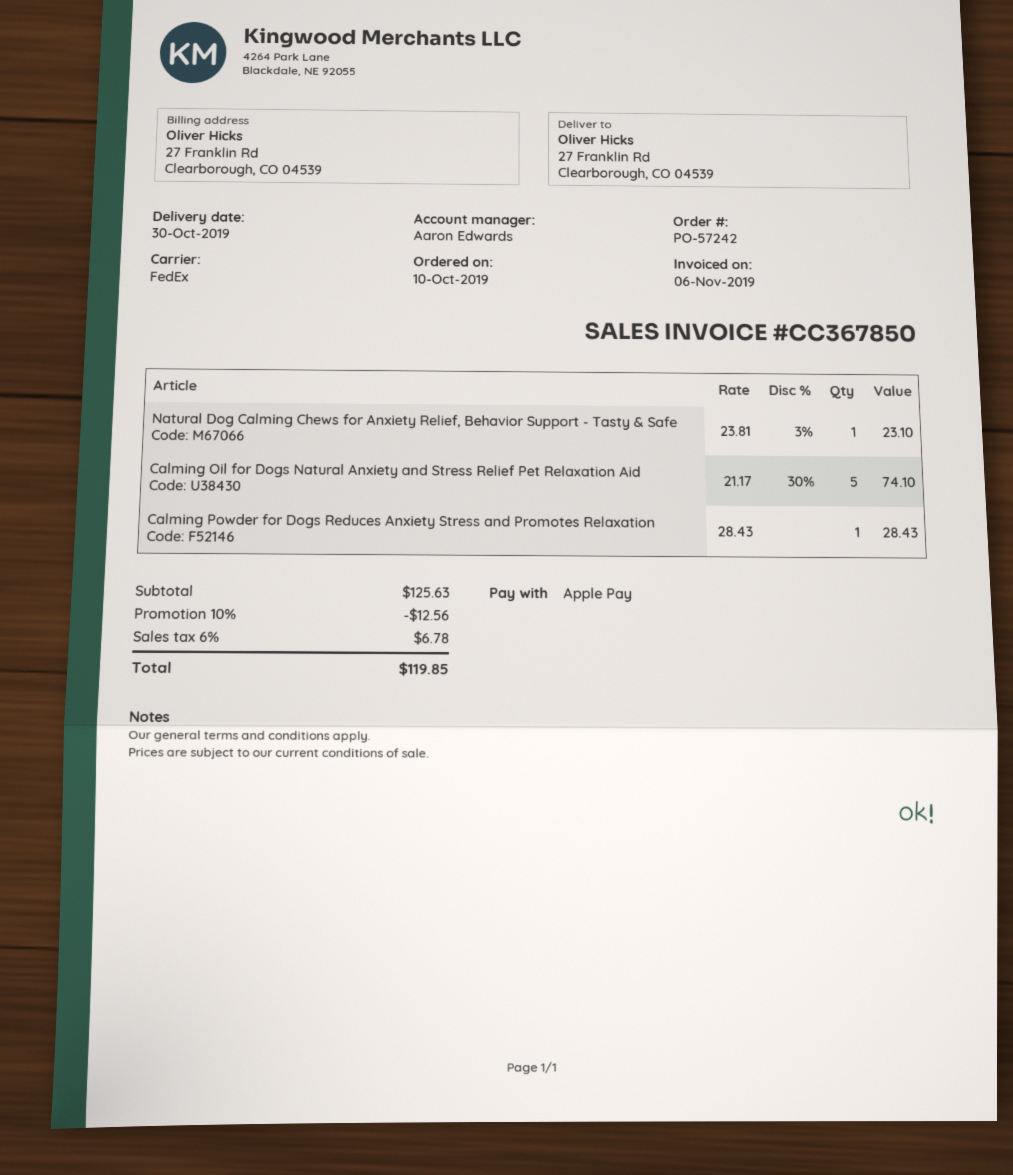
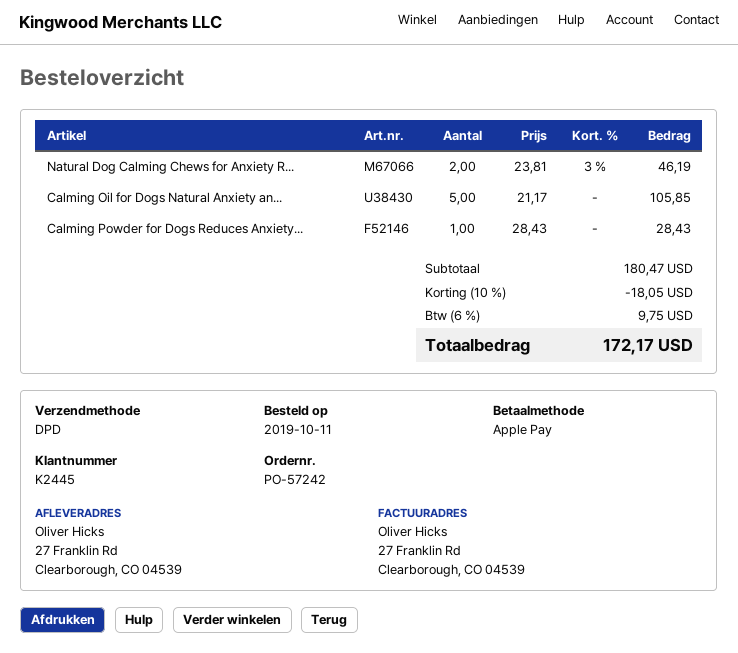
order date: 2019-10-10 -> 2019-10-11
shipping method: FedEx -> DPD
Natural Dog Calming Chews for Anxiety Relief, Behavior Support - Tasty & Safe: 1 x 23.81 - 3% = 23.10 -> 2 x 23.81 - 3% = 46.19
Calming Oil for Dogs Natural Anxiety and Stress Relief Pet Relaxation Aid: 5 x 21.17 - 30% = 74.10 -> 5 x 21.17 = 105.85
subtotal: 125.63 -> 180.47
discount: 10% = 12.56 -> 10% = 18.05
tax: 6% = 6.78 -> 6% = 9.75
total: 119.85 -> 172.17

